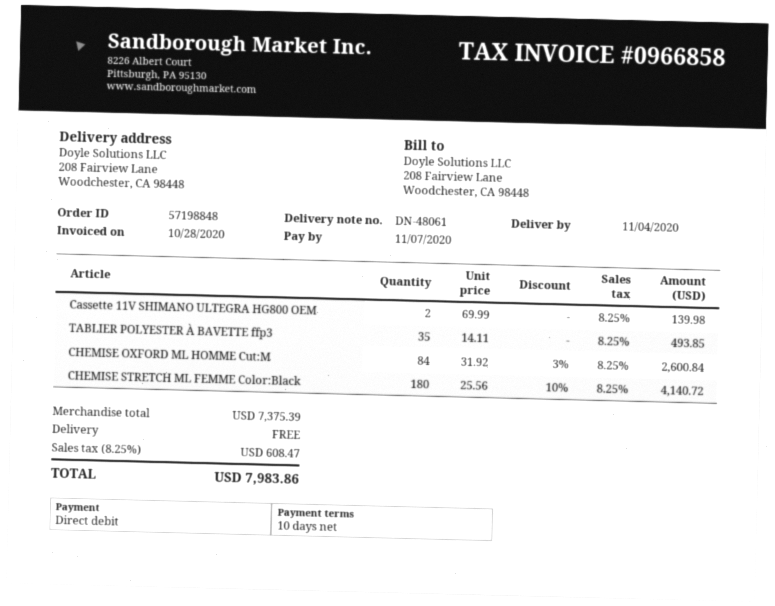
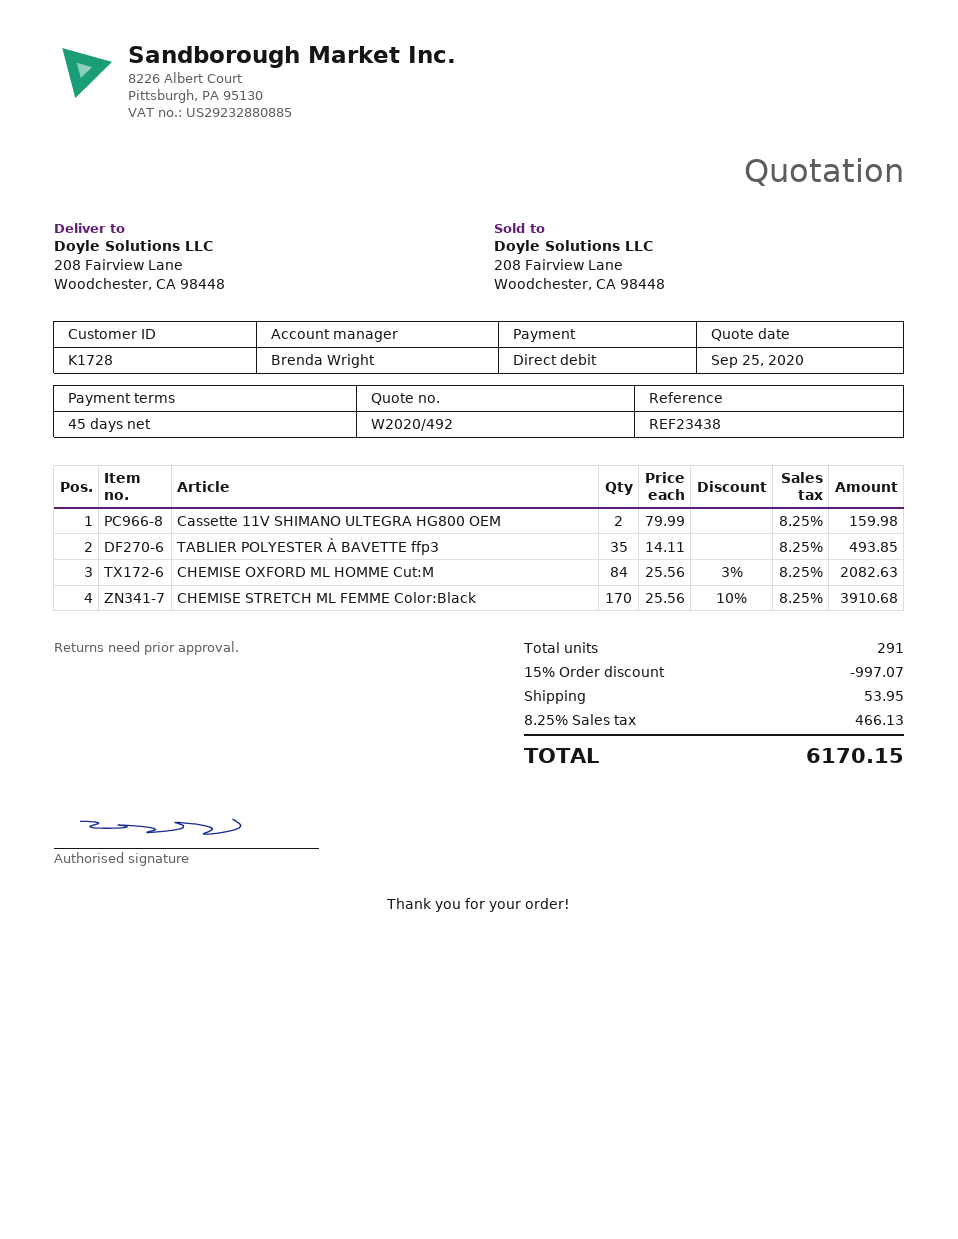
payment terms: 10 days -> 45 days
Cassette 11V SHIMANO ULTEGRA HG800 OEM: 2 x 69.99 = 139.98 -> 2 x 79.99 = 159.98
CHEMISE OXFORD ML HOMME Cut:M: 84 x 31.92 - 3% = 2600.84 -> 84 x 25.56 - 3% = 2082.63
CHEMISE STRETCH ML FEMME Color:Black: 180 x 25.56 - 10% = 4140.72 -> 170 x 25.56 - 10% = 3910.68
discount: none -> 15% = 997.07
shipping: 0.00 -> 53.95
tax: 8.25% = 608.47 -> 8.25% = 466.13
total: 7983.86 -> 6170.15

